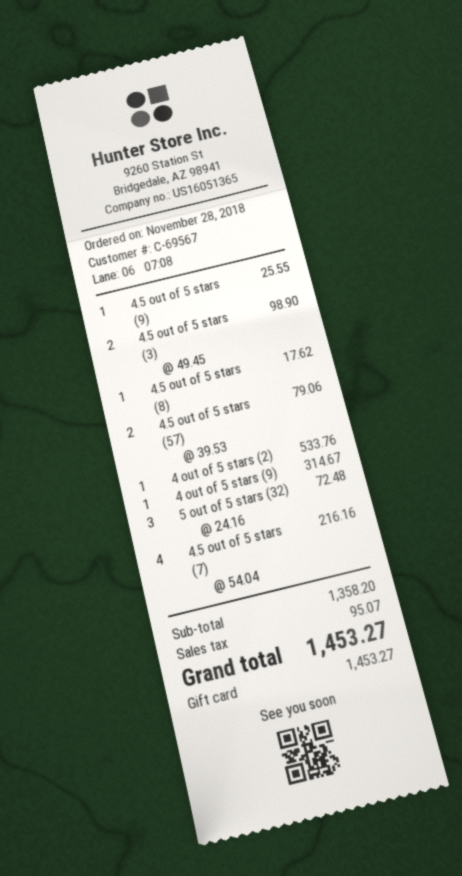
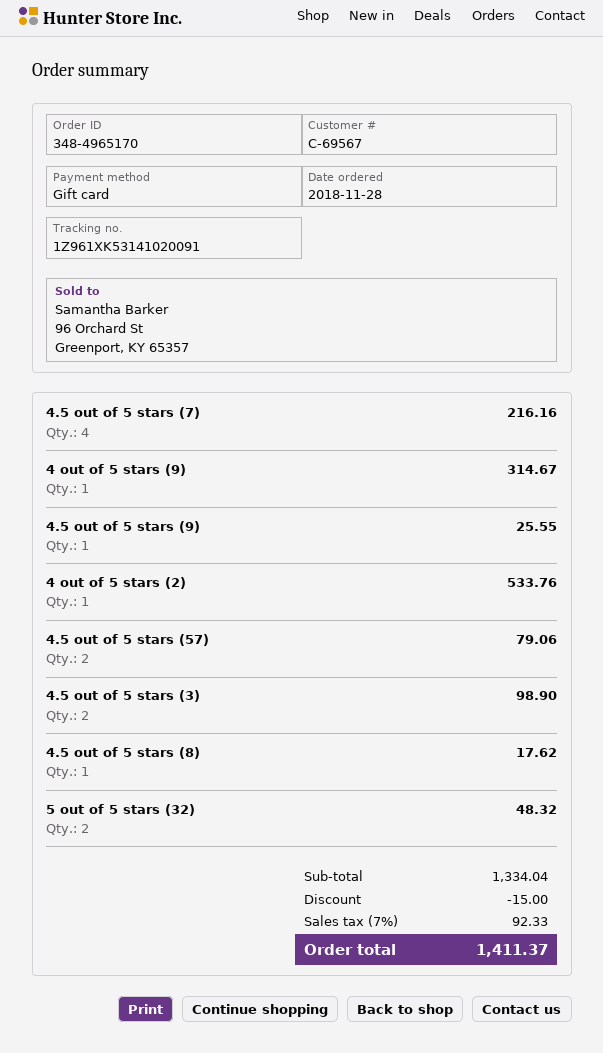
5 out of 5 stars (32): 3 for 72.48 -> 2 for 48.32
subtotal: 1358.20 -> 1334.04
discount: none -> 15.00
tax: 95.07 -> 92.33
total: 1453.27 -> 1411.37

